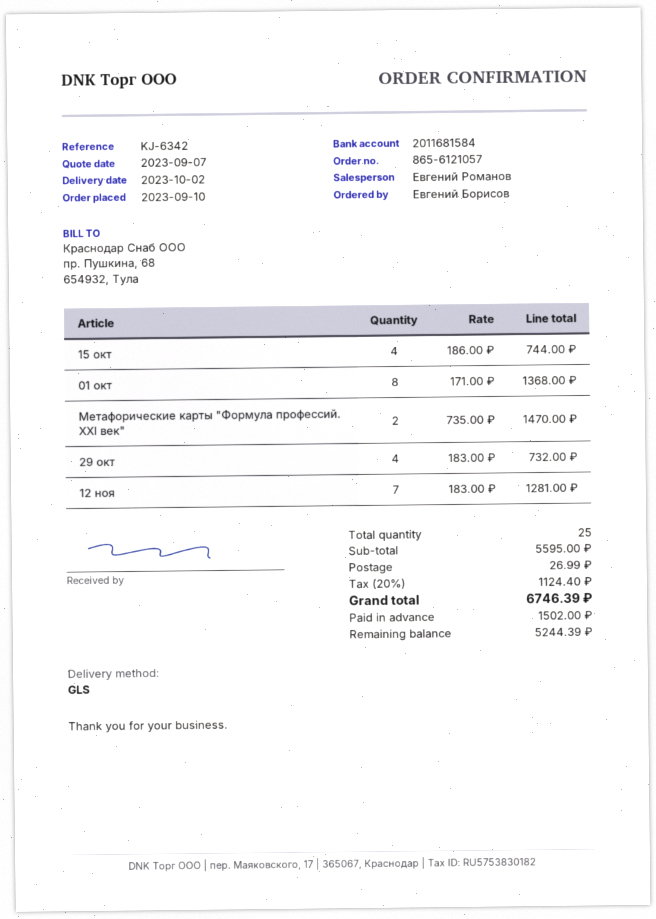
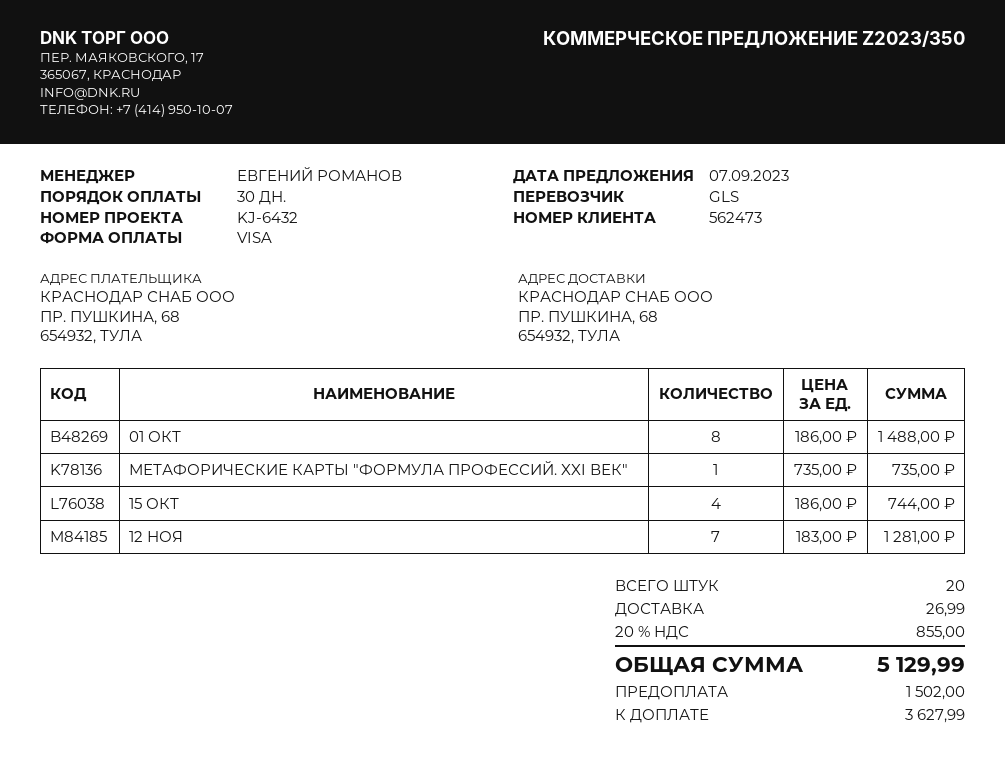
reference: KJ-6342 -> KJ-6432
01 окт: 8 x 171.00 = 1368.00 -> 8 x 186.00 = 1488.00
Метафорические карты "Формула профессий. XXI век": 2 x 735.00 = 1470.00 -> 1 x 735.00 = 735.00
29 окт: 4 x 183.00 = 732.00 -> none
total quantity: 25 -> 20
tax: 20% = 1124.40 -> 20% = 855.00
total: 6746.39 -> 5129.99
balance: 5244.39 -> 3627.99

